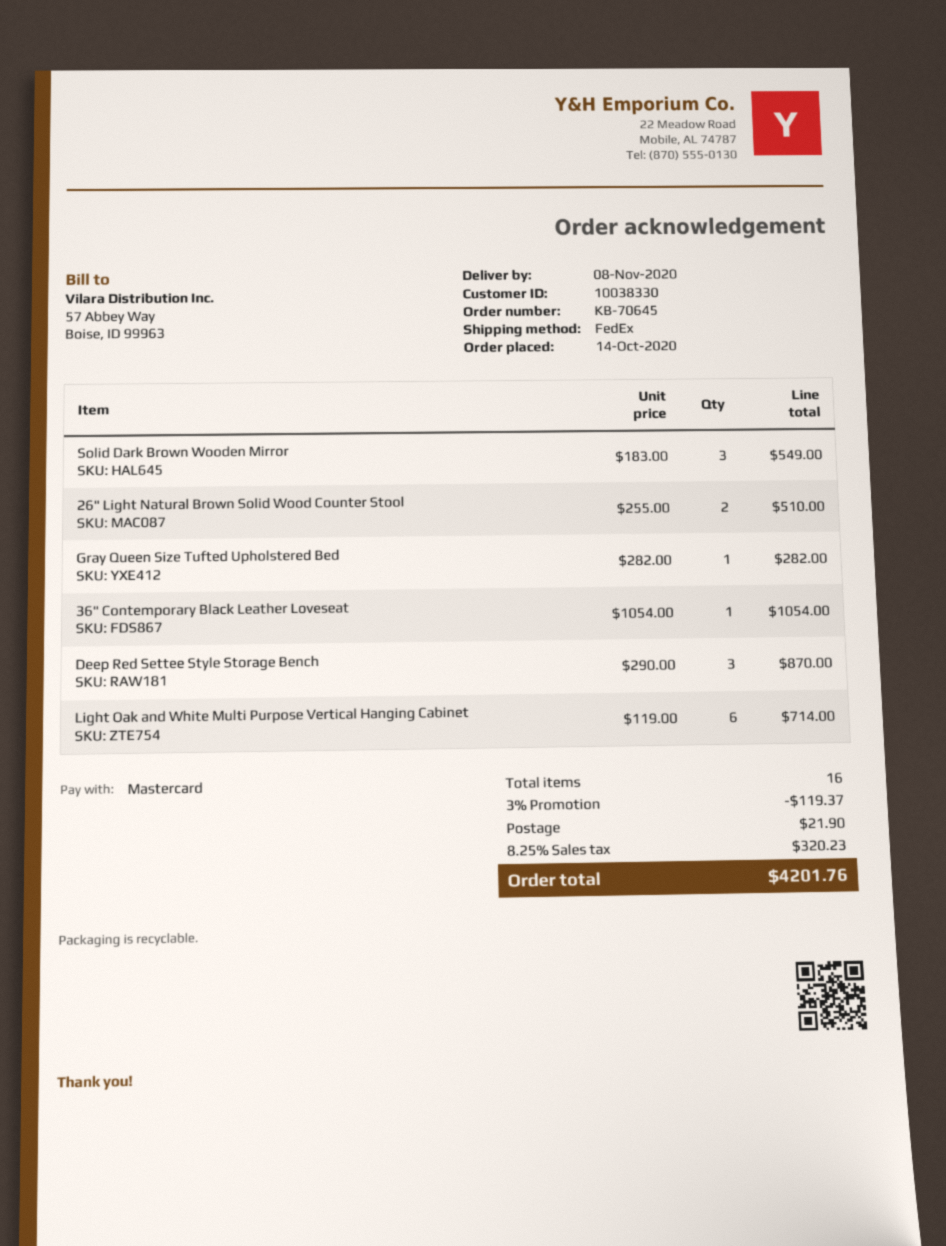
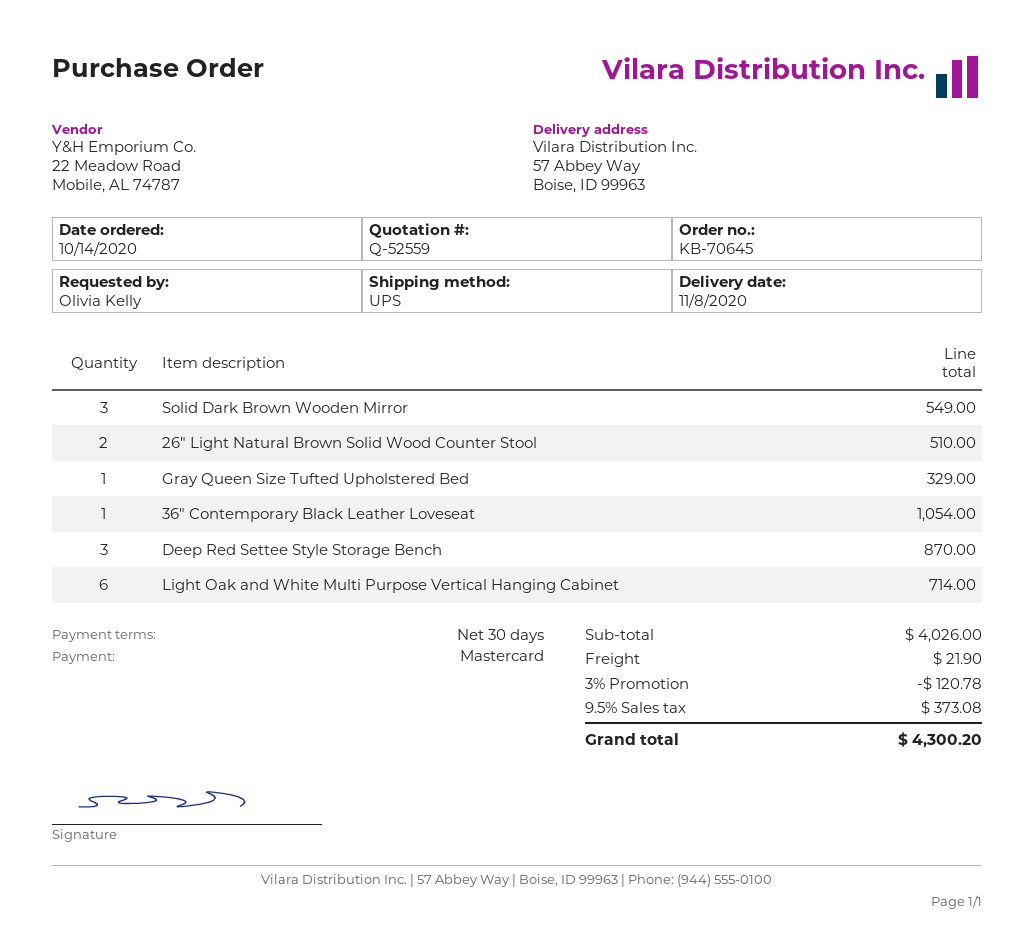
shipping method: FedEx -> UPS
Gray Queen Size Tufted Upholstered Bed: 1 for 282.00 -> 1 for 329.00
discount: 3% = 119.37 -> 3% = 120.78
tax: 8.25% = 320.23 -> 9.5% = 373.08
total: 4201.76 -> 4300.20

